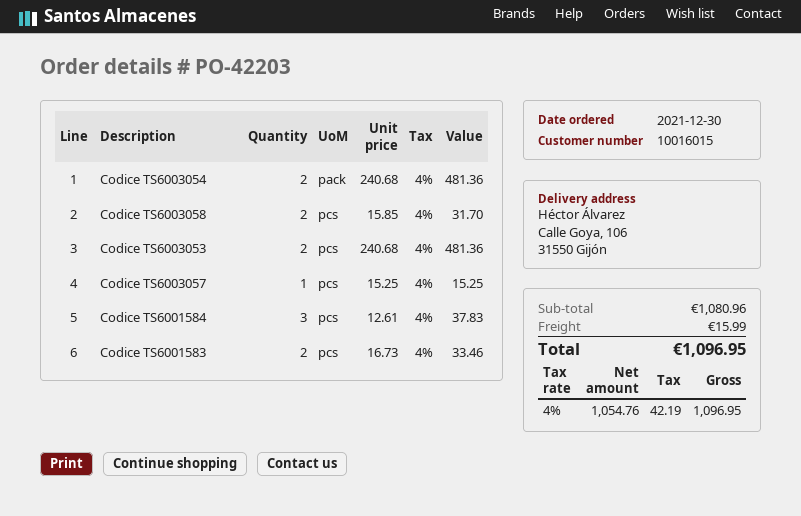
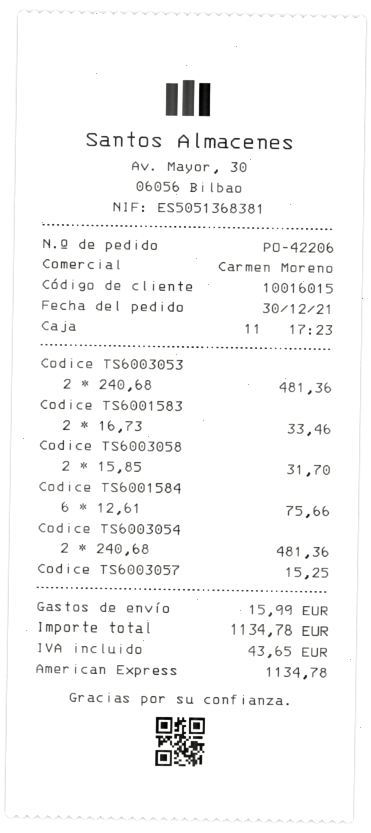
order number: PO-42203 -> PO-42206
Codice TS6001584: 3 x 12.61 = 37.83 -> 6 x 12.61 = 75.66
tax: 42.19 -> 43.65
total: 1096.95 -> 1134.78

